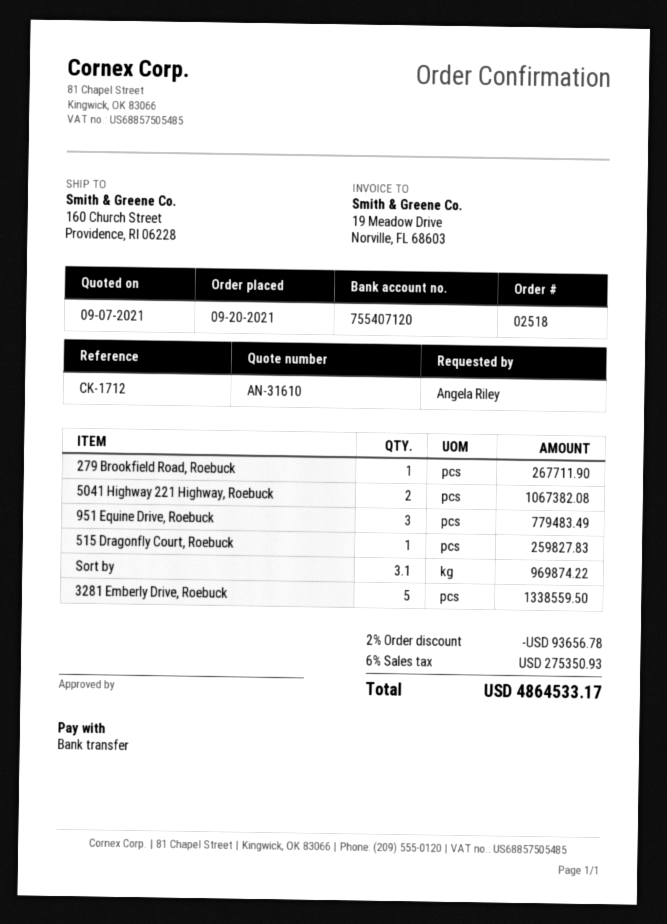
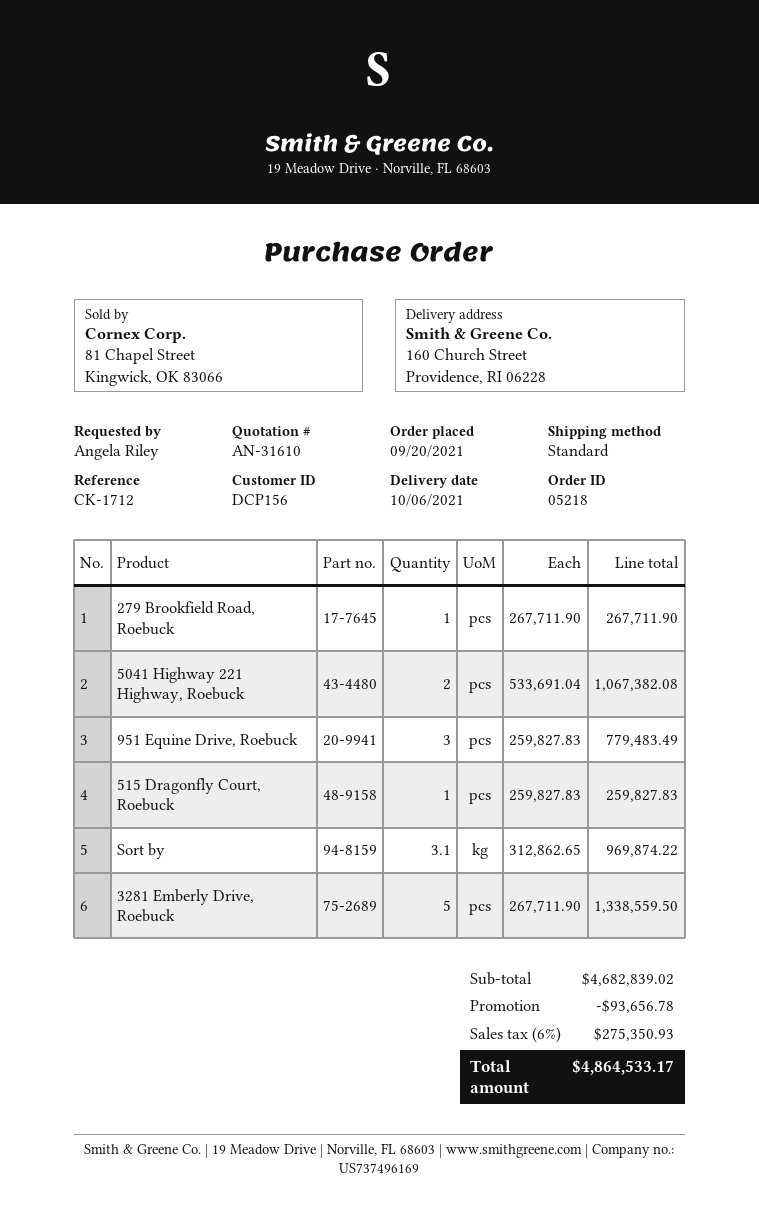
order number: 02518 -> 05218

